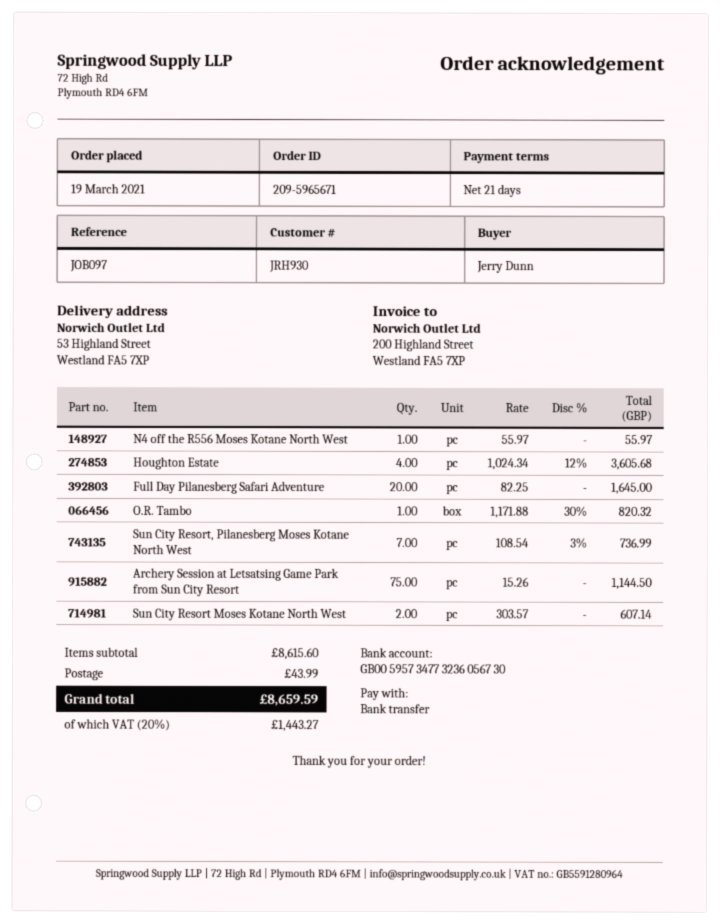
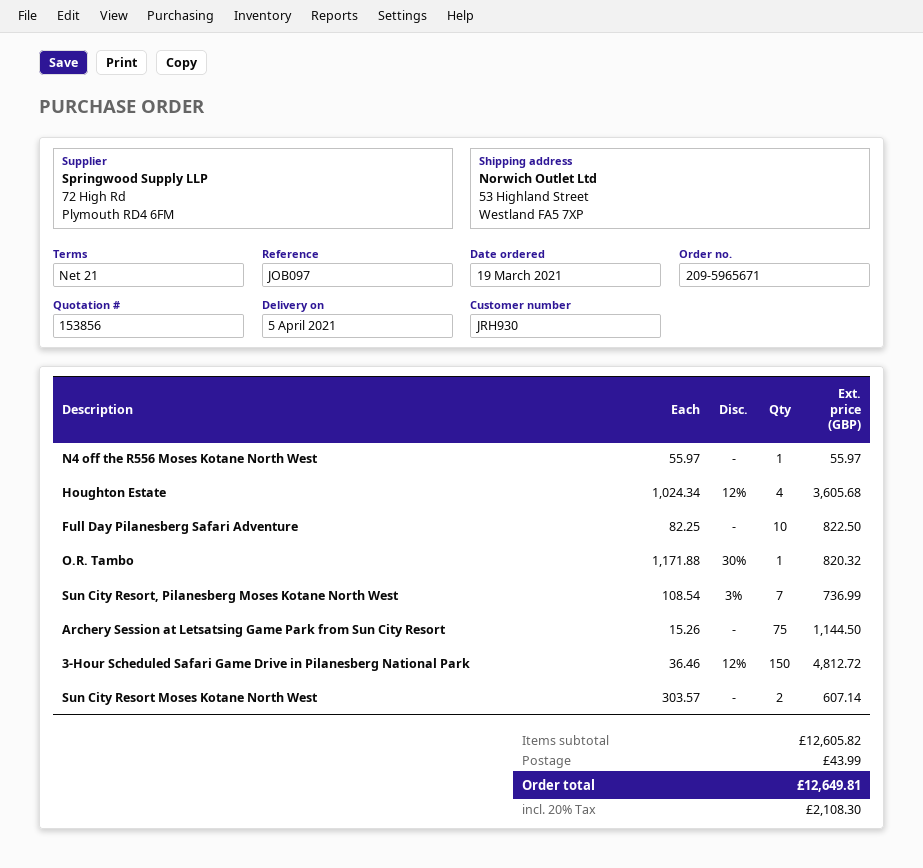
Full Day Pilanesberg Safari Adventure: 20 x 82.25 = 1645.00 -> 10 x 82.25 = 822.50
3-Hour Scheduled Safari Game Drive in Pilanesberg National Park: none -> 150 x 36.46 - 12% = 4812.72
subtotal: 8615.60 -> 12605.82
tax: 20% = 1443.27 -> 20% = 2108.30
total: 8659.59 -> 12649.81

